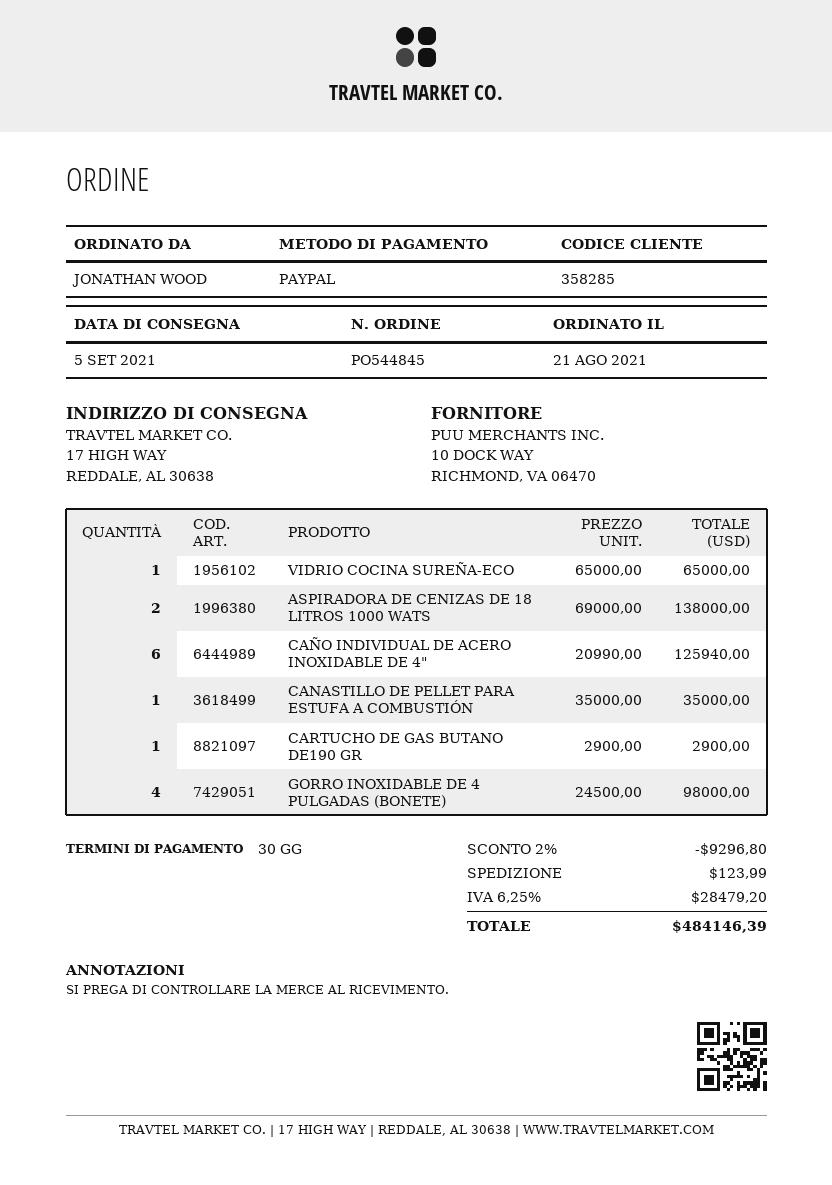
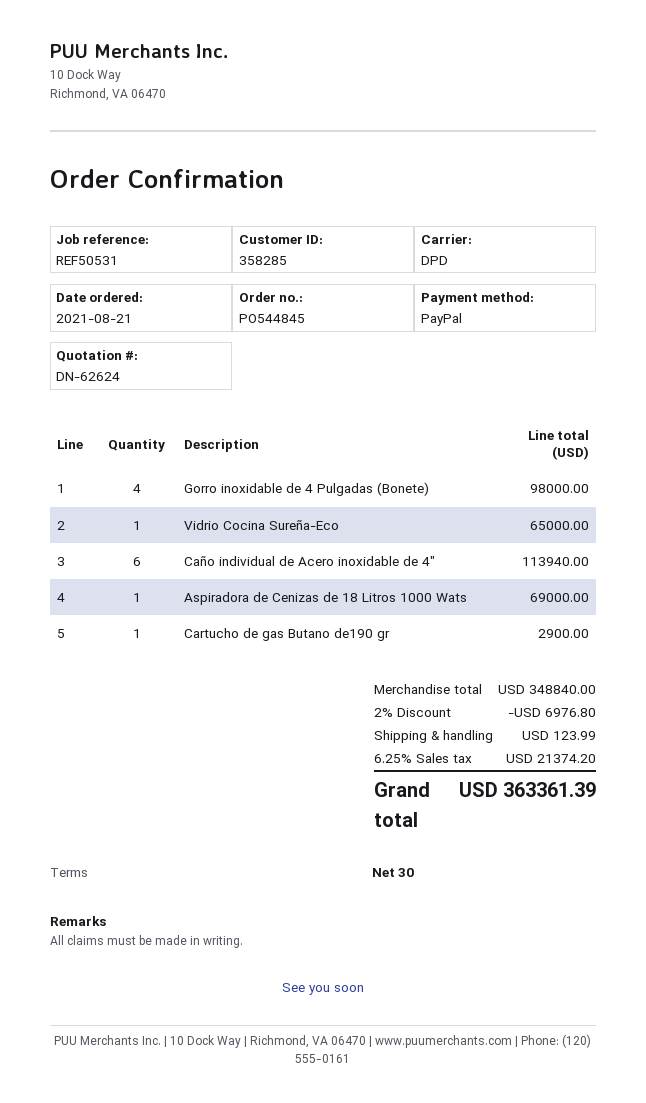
ASPIRADORA DE CENIZAS DE 18 LITROS 1000 WATS: 2 for 138000.00 -> 1 for 69000.00
CAÑO INDIVIDUAL DE ACERO INOXIDABLE DE 4": 6 for 125940.00 -> 6 for 113940.00
CANASTILLO DE PELLET PARA ESTUFA A COMBUSTIÓN: 1 for 35000.00 -> none
discount: 2% = 9296.80 -> 2% = 6976.80
tax: 6.25% = 28479.20 -> 6.25% = 21374.20
total: 484146.39 -> 363361.39

